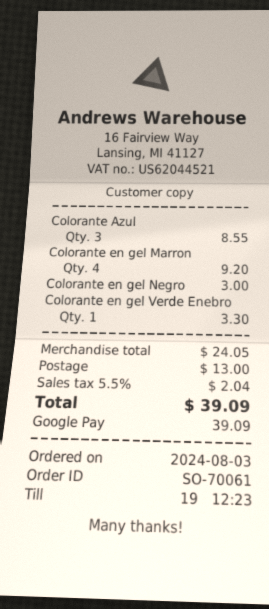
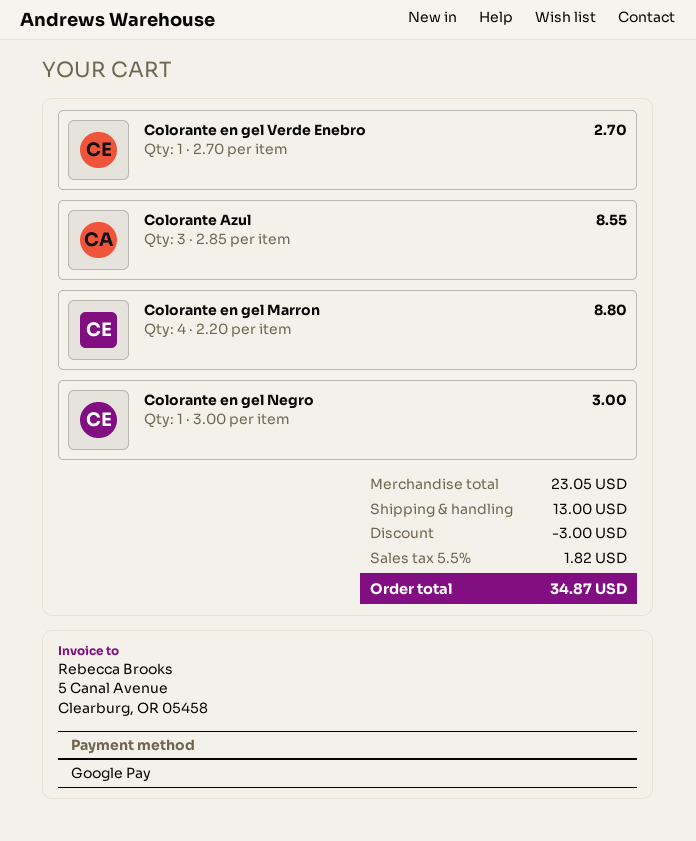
Colorante en gel Marron: 4 for 9.20 -> 4 for 8.80
Colorante en gel Verde Enebro: 1 for 3.30 -> 1 for 2.70
subtotal: 24.05 -> 23.05
discount: none -> 3.00
tax: 5.5% = 2.04 -> 5.5% = 1.82
total: 39.09 -> 34.87

